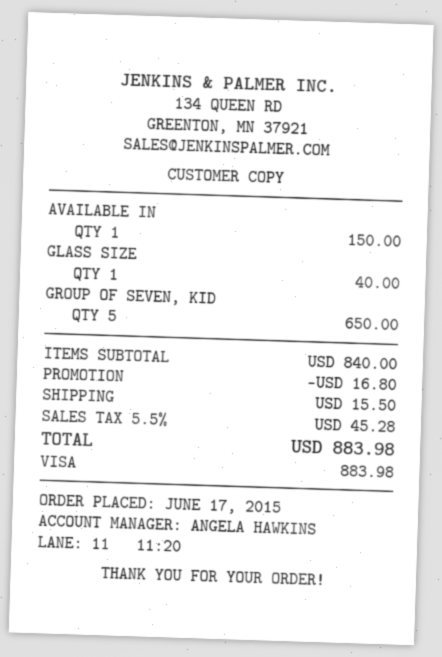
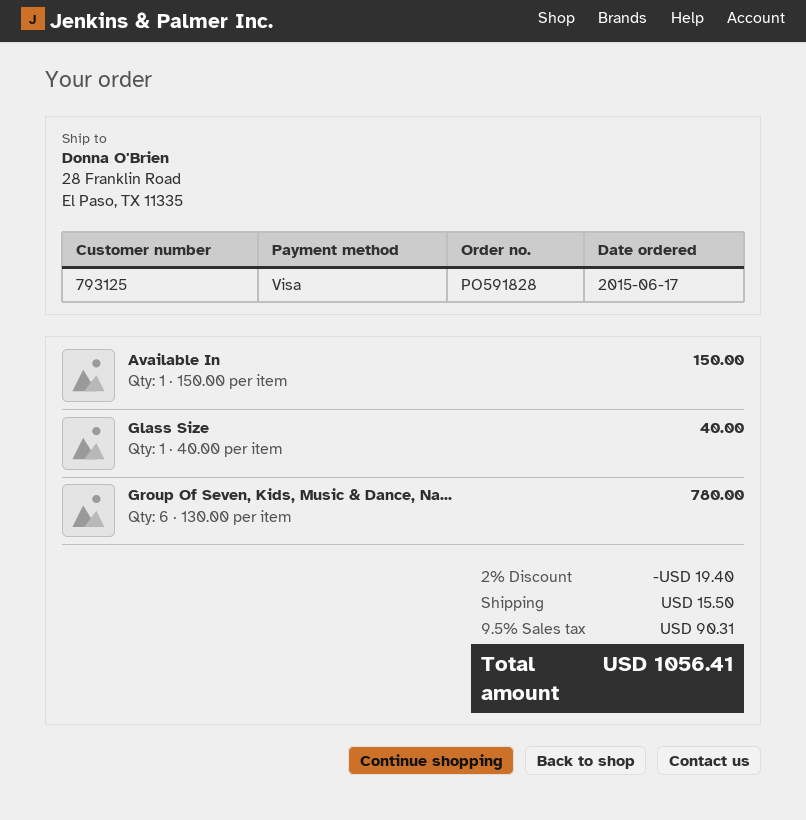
GROUP OF SEVEN, KID: 5 for 650.00 -> 6 for 780.00
discount: 16.80 -> 19.40
tax: 5.5% = 45.28 -> 9.5% = 90.31
total: 883.98 -> 1056.41

